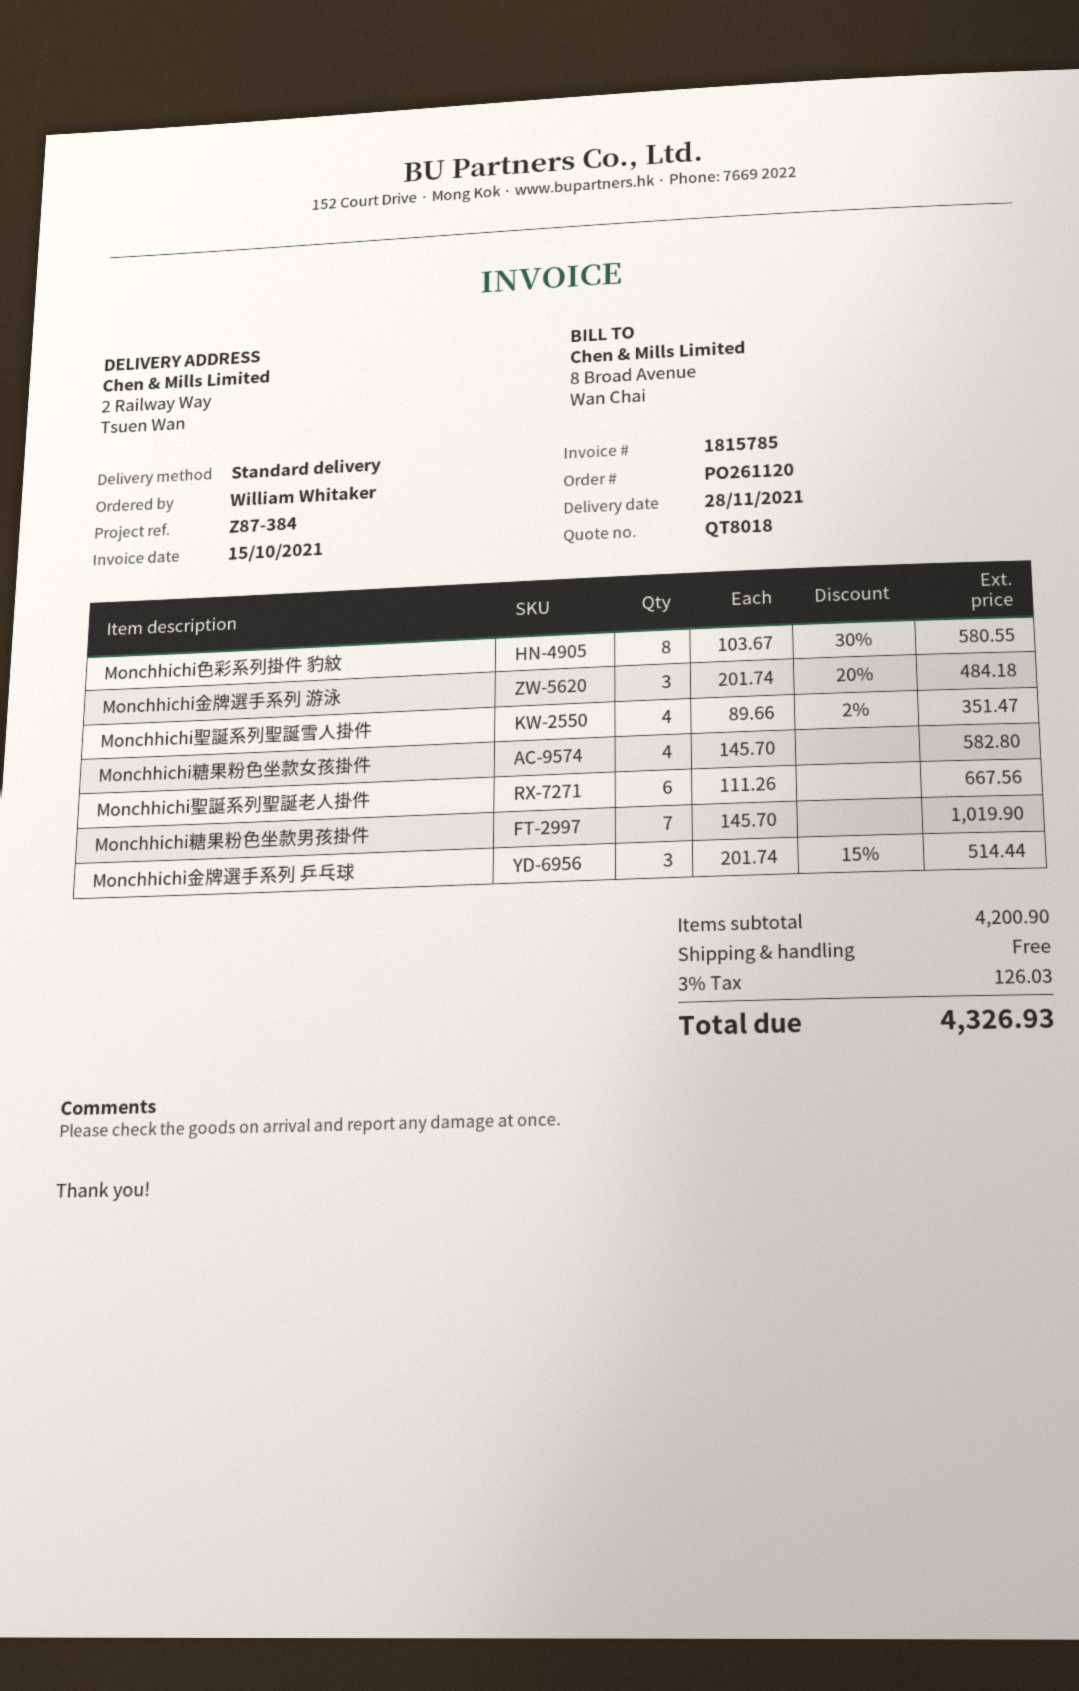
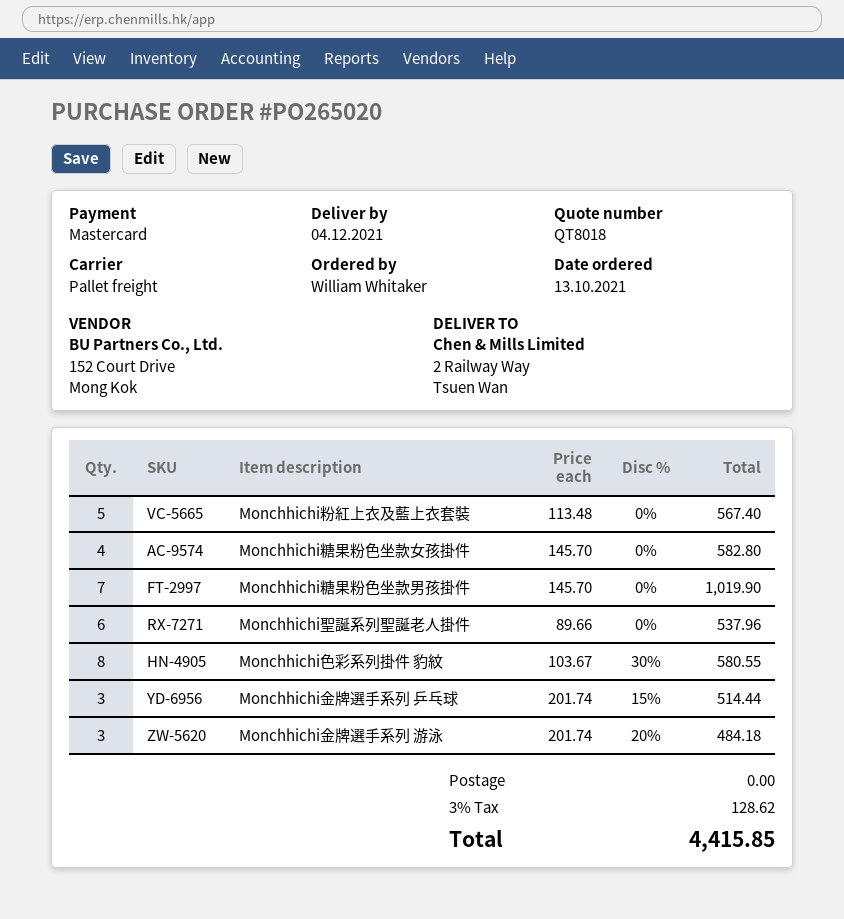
order number: PO261120 -> PO265020
delivery date: 2021-11-28 -> 2021-12-04
shipping method: standard -> pallet freight
Monchhichi聖誕系列聖誕雪人掛件: 4 x 89.66 - 2% = 351.47 -> none
Monchhichi聖誕系列聖誕老人掛件: 6 x 111.26 = 667.56 -> 6 x 89.66 = 537.96
Monchhichi粉紅上衣及藍上衣套裝: none -> 5 x 113.48 = 567.40
tax: 3% = 126.03 -> 3% = 128.62
total: 4326.93 -> 4415.85

